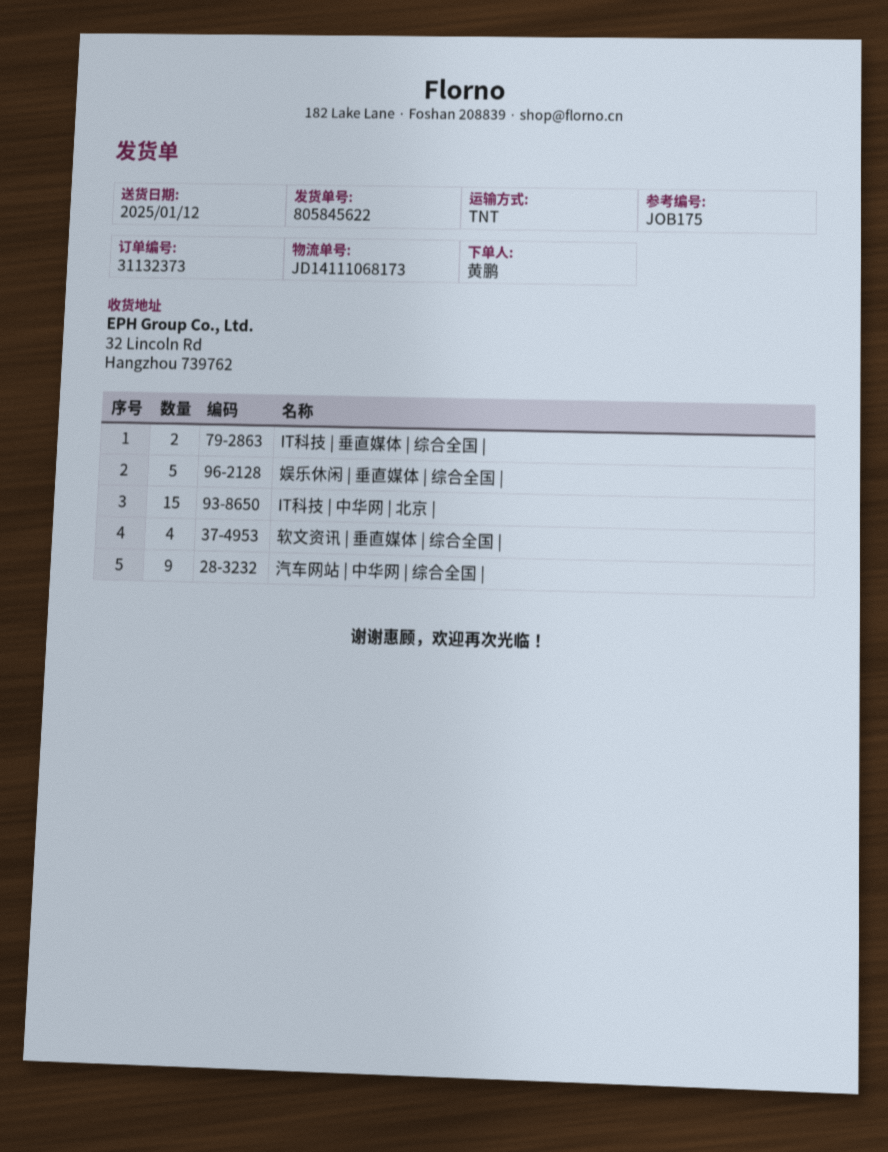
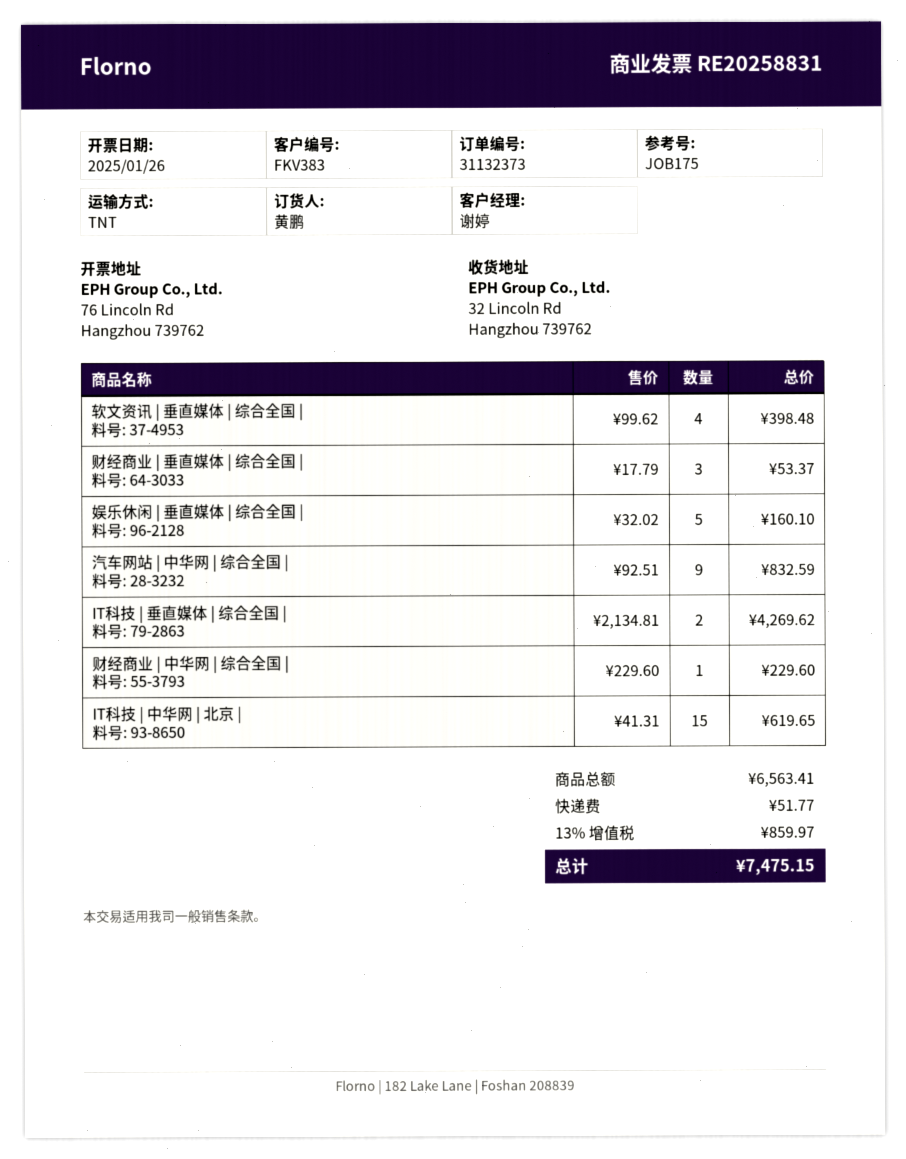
财经商业 | 垂直媒体 | 综合全国 |: none -> 3
财经商业 | 中华网 | 综合全国 |: none -> 1

